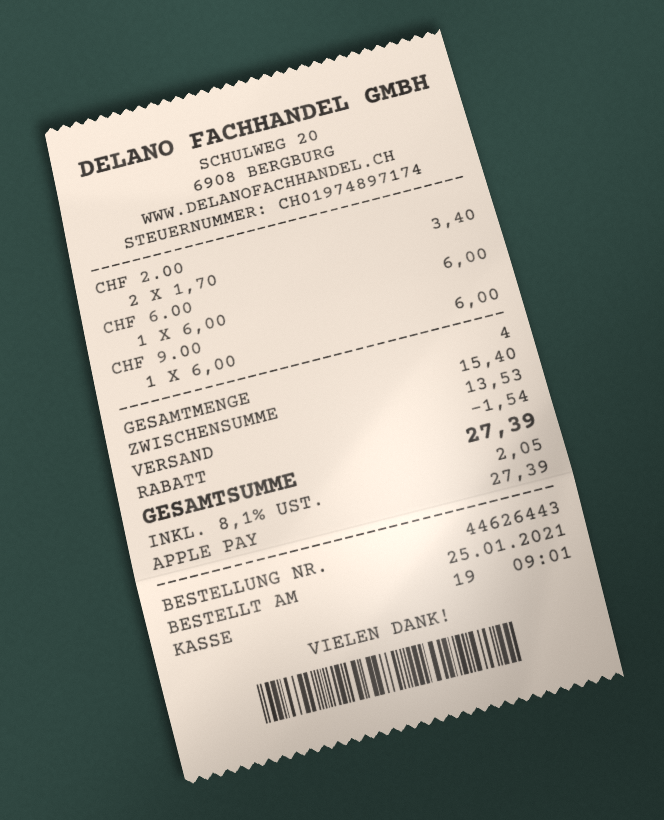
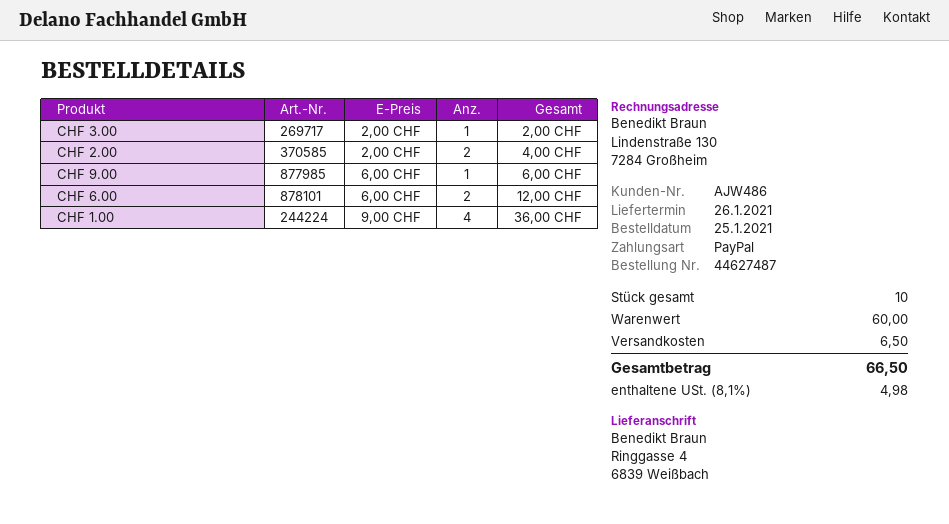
order number: 44626443 -> 44627487
payment method: Apple Pay -> PayPal
CHF 2.00: 2 x 1.70 = 3.40 -> 2 x 2.00 = 4.00
CHF 6.00: 1 x 6.00 = 6.00 -> 2 x 6.00 = 12.00
CHF 3.00: none -> 1 x 2.00 = 2.00
CHF 1.00: none -> 4 x 9.00 = 36.00
total quantity: 4 -> 10
subtotal: 15.40 -> 60.00
discount: 1.54 -> none
shipping: 13.53 -> 6.50
tax: 8.1% = 2.05 -> 8.1% = 4.98
total: 27.39 -> 66.50

